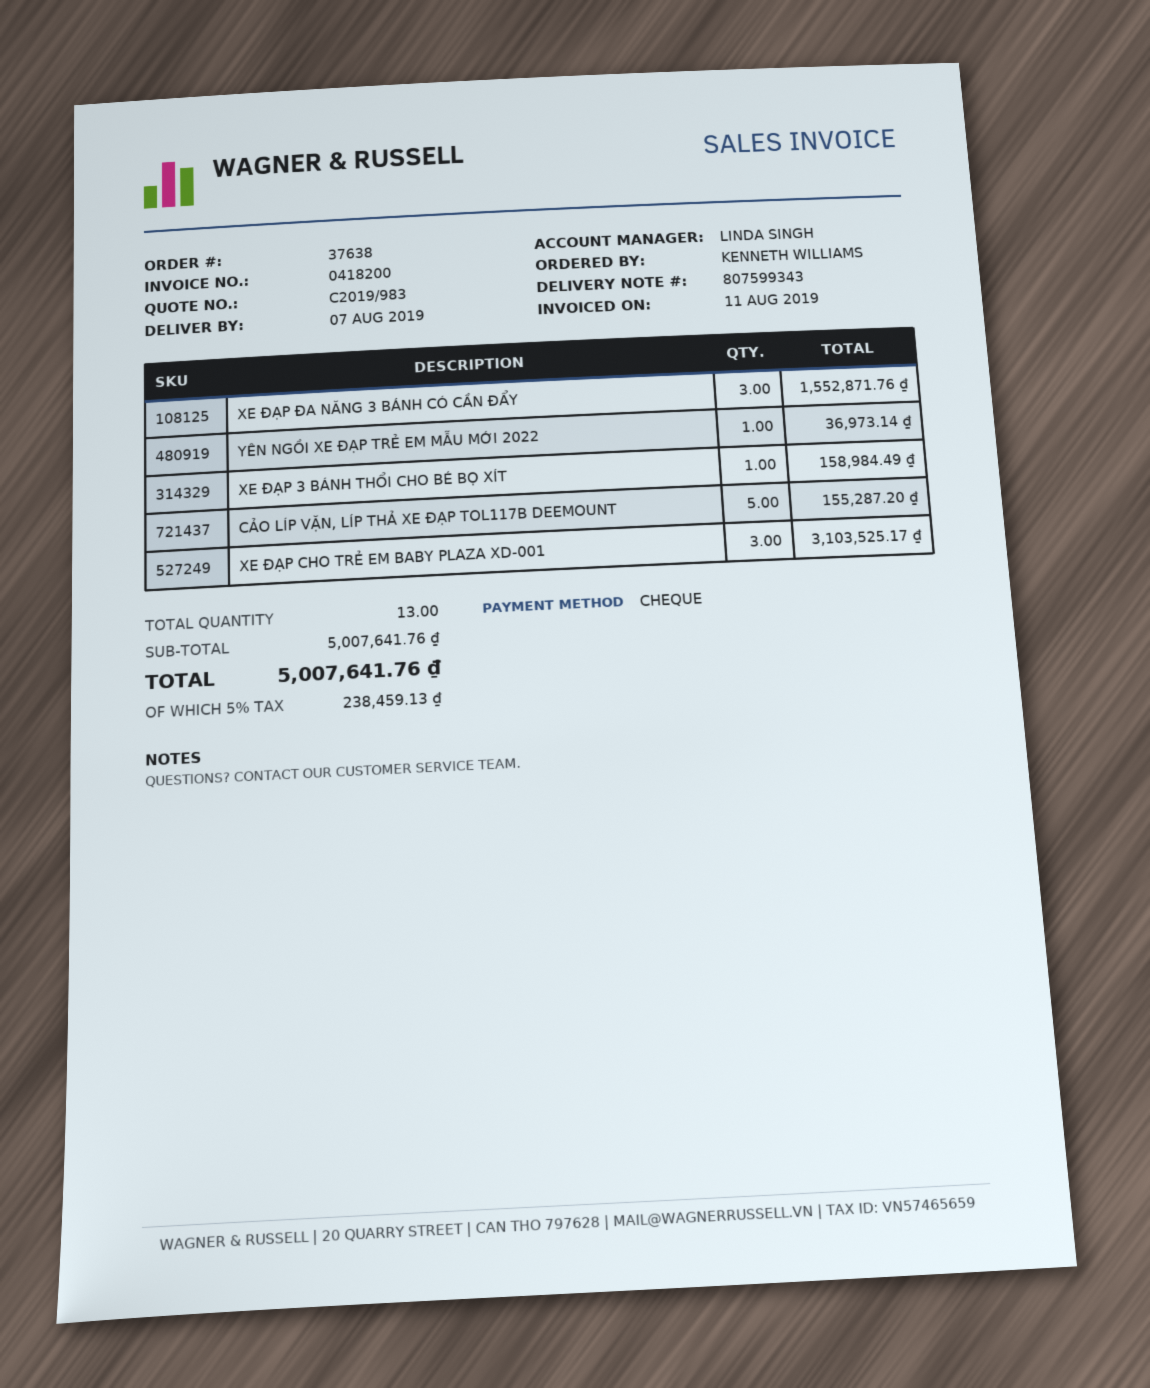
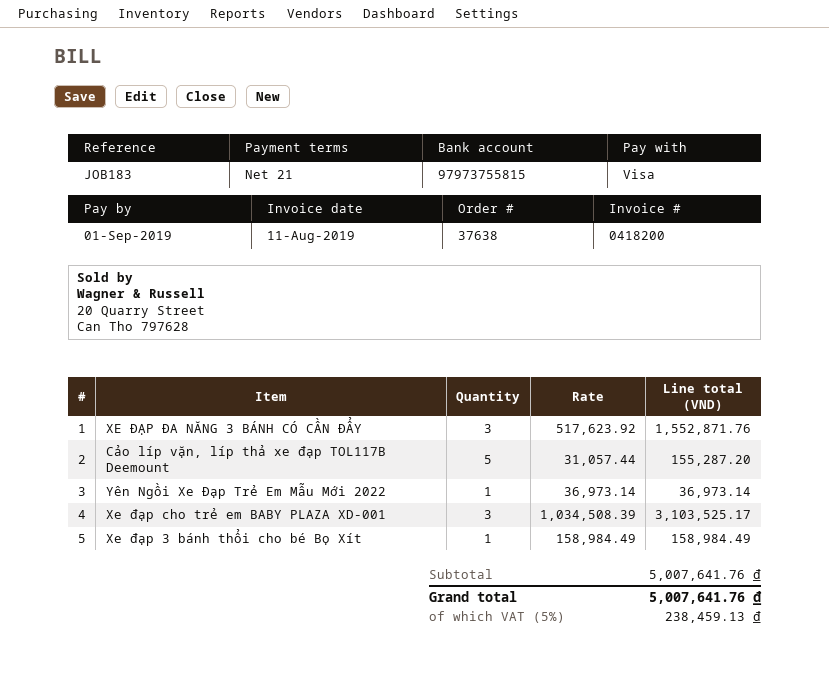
payment method: cheque -> Visa

